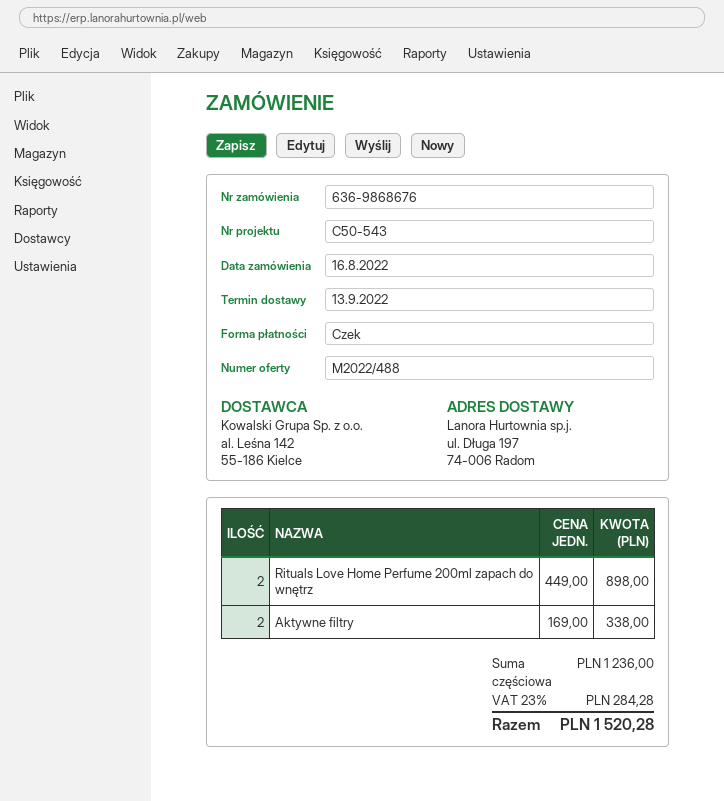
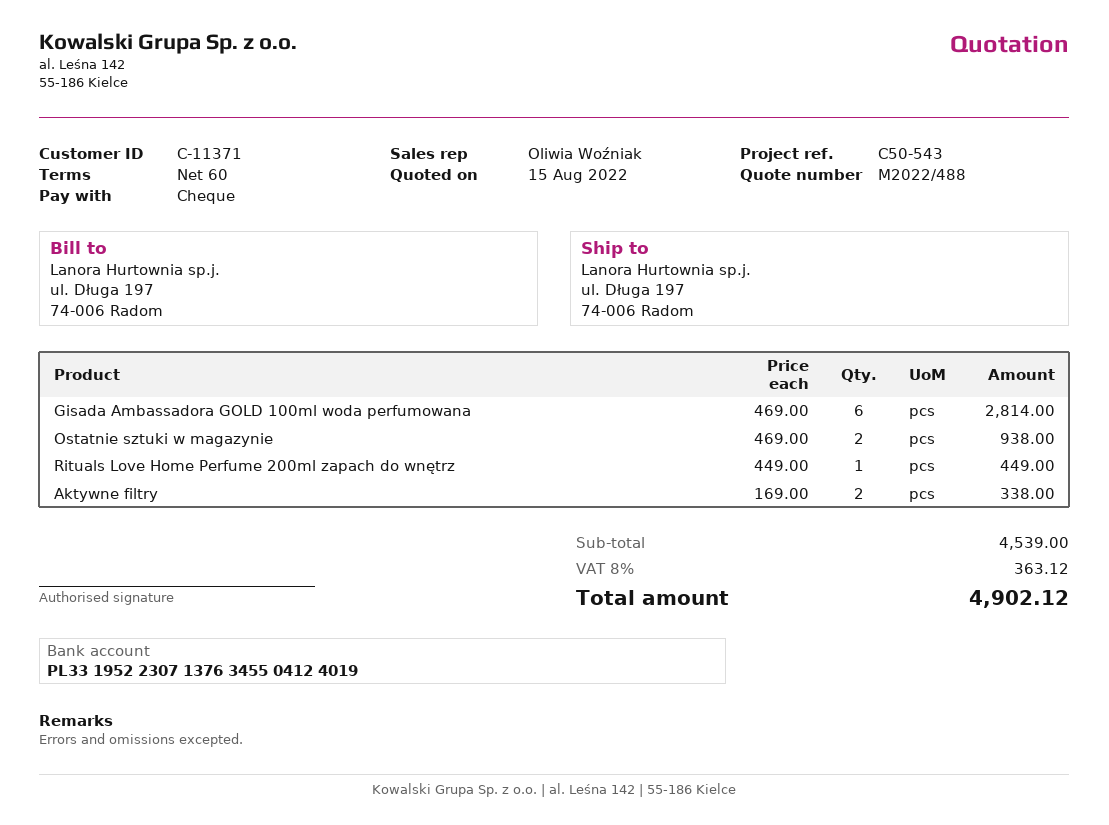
Rituals Love Home Perfume 200ml zapach do wnętrz: 2 x 449.00 = 898.00 -> 1 x 449.00 = 449.00
Gisada Ambassadora GOLD 100ml woda perfumowana: none -> 6 x 469.00 = 2814.00
Ostatnie sztuki w magazynie: none -> 2 x 469.00 = 938.00
subtotal: 1236.00 -> 4539.00
tax: 23% = 284.28 -> 8% = 363.12
total: 1520.28 -> 4902.12

